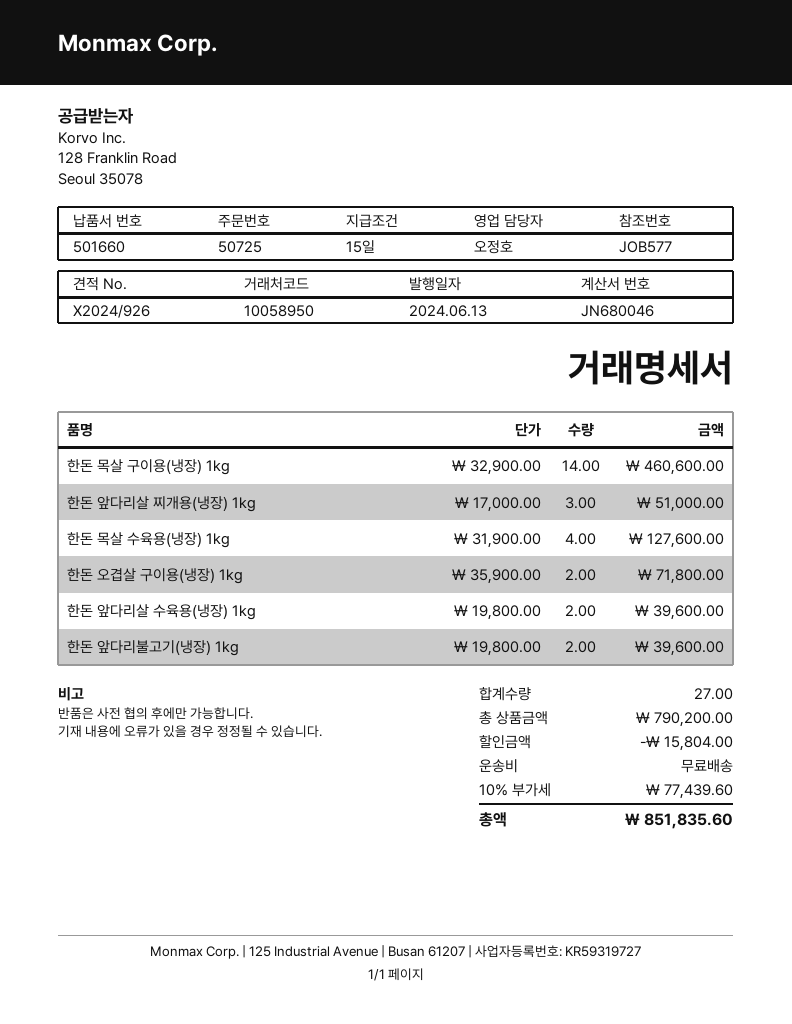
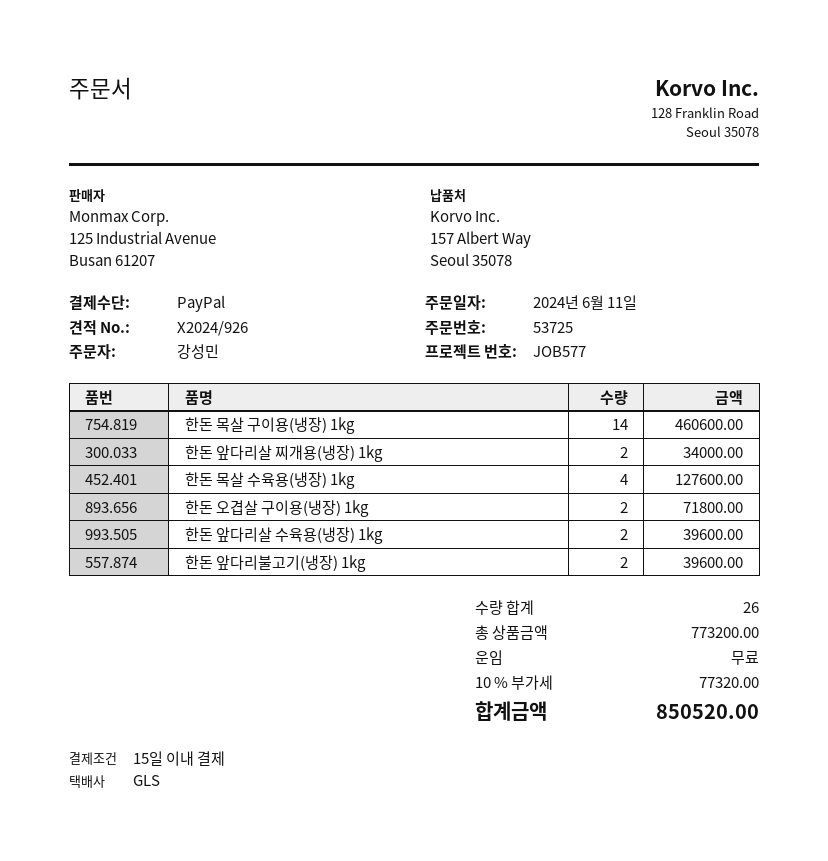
order number: 50725 -> 53725
한돈 앞다리살 찌개용(냉장) 1kg: 3 for 51000.00 -> 2 for 34000.00
total quantity: 27 -> 26
subtotal: 790200.00 -> 773200.00
discount: 15804.00 -> none
tax: 10% = 77439.60 -> 10% = 77320.00
total: 851835.60 -> 850520.00

